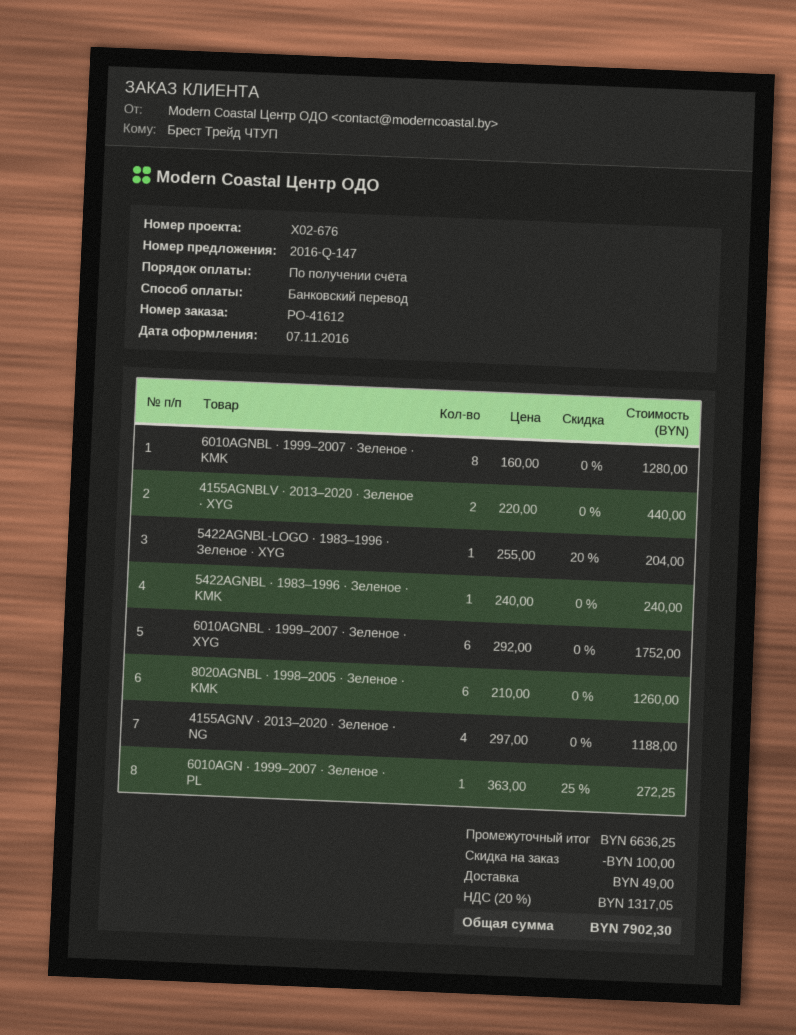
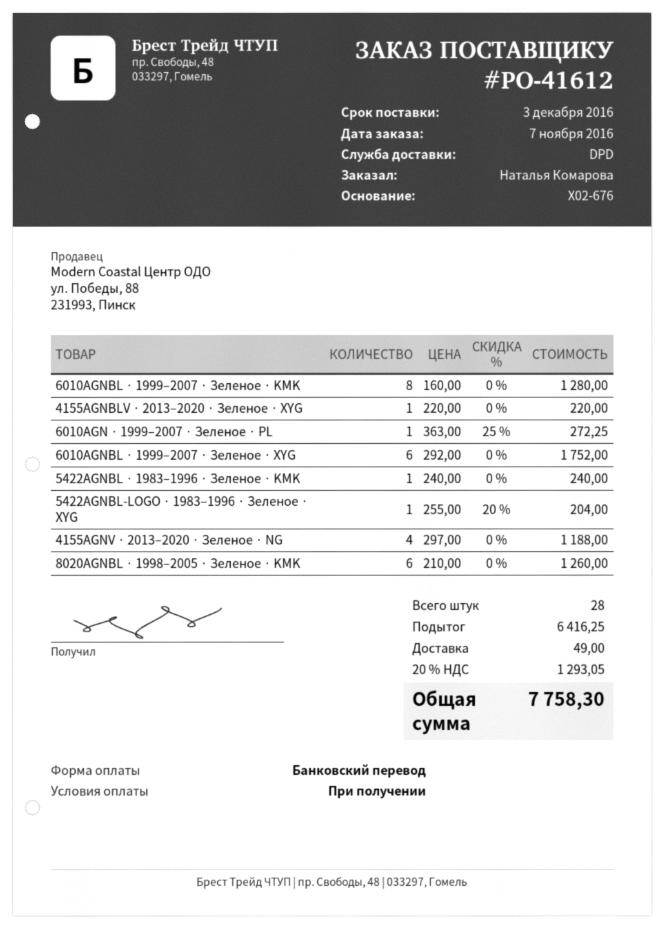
4155AGNBLV · 2013–2020 · Зеленое · XYG: 2 x 220.00 = 440.00 -> 1 x 220.00 = 220.00
subtotal: 6636.25 -> 6416.25
discount: 100.00 -> none
tax: 20% = 1317.05 -> 20% = 1293.05
total: 7902.30 -> 7758.30

